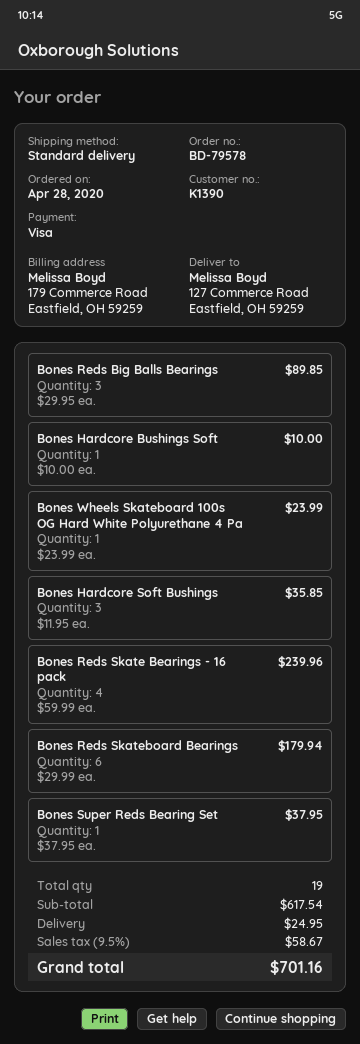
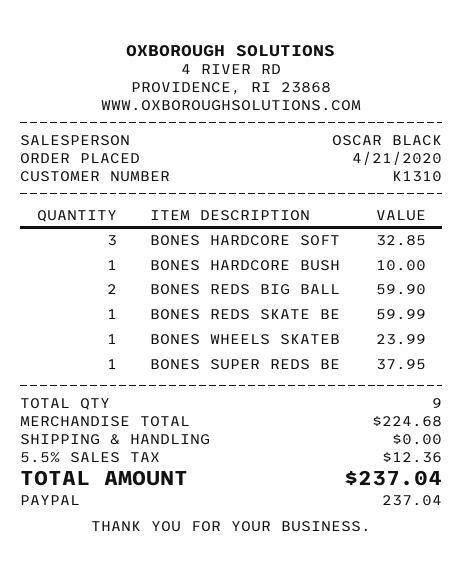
order date: 2020-04-28 -> 2020-04-21
customer number: K1390 -> K1310
payment method: Visa -> PayPal
Bones Reds Big Balls Bearings: 3 for 89.85 -> 2 for 59.90
Bones Hardcore Soft Bushings: 3 for 35.85 -> 3 for 32.85
Bones Reds Skate Bearings - 16 pack: 4 for 239.96 -> 1 for 59.99
Bones Reds Skateboard Bearings: 6 for 179.94 -> none
total quantity: 19 -> 9
subtotal: 617.54 -> 224.68
shipping: 24.95 -> 0.00
tax: 9.5% = 58.67 -> 5.5% = 12.36
total: 701.16 -> 237.04

